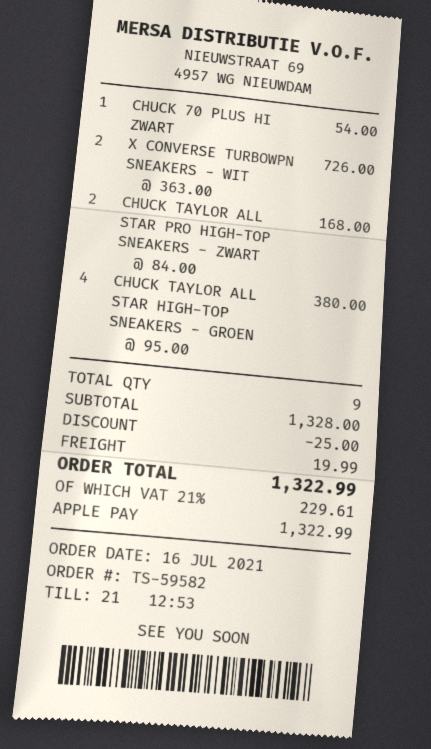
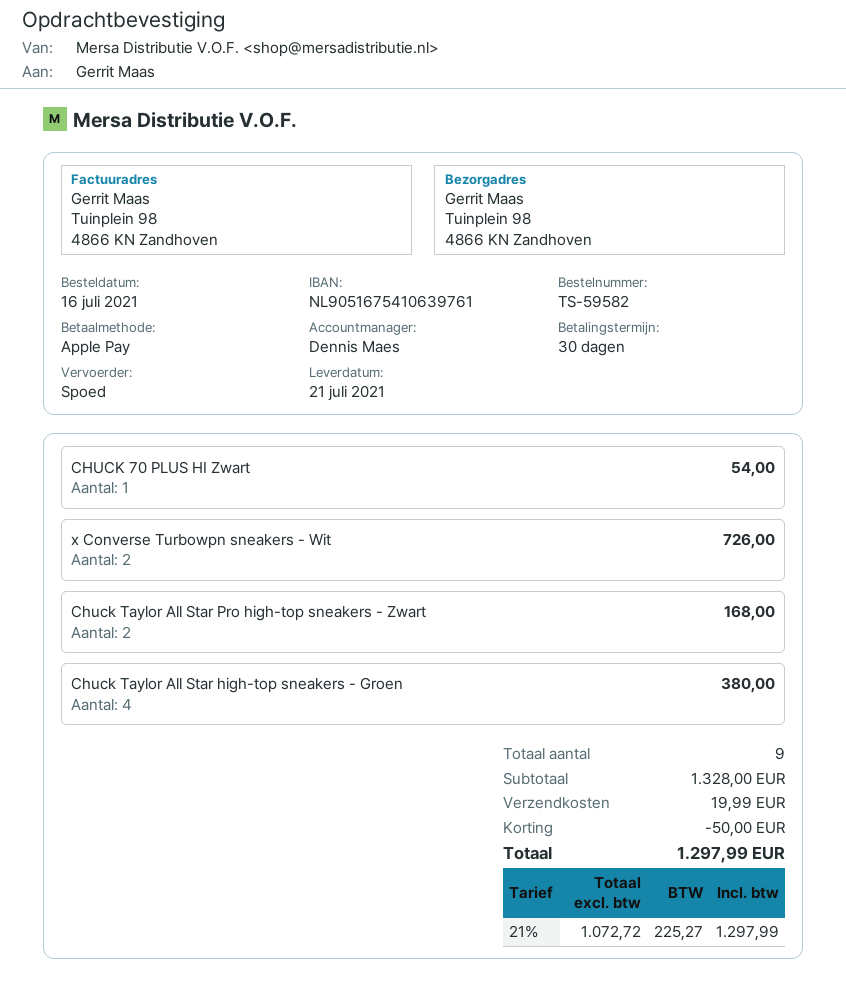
discount: 25.00 -> 50.00
tax: 21% = 229.61 -> 21% = 225.27
total: 1322.99 -> 1297.99

